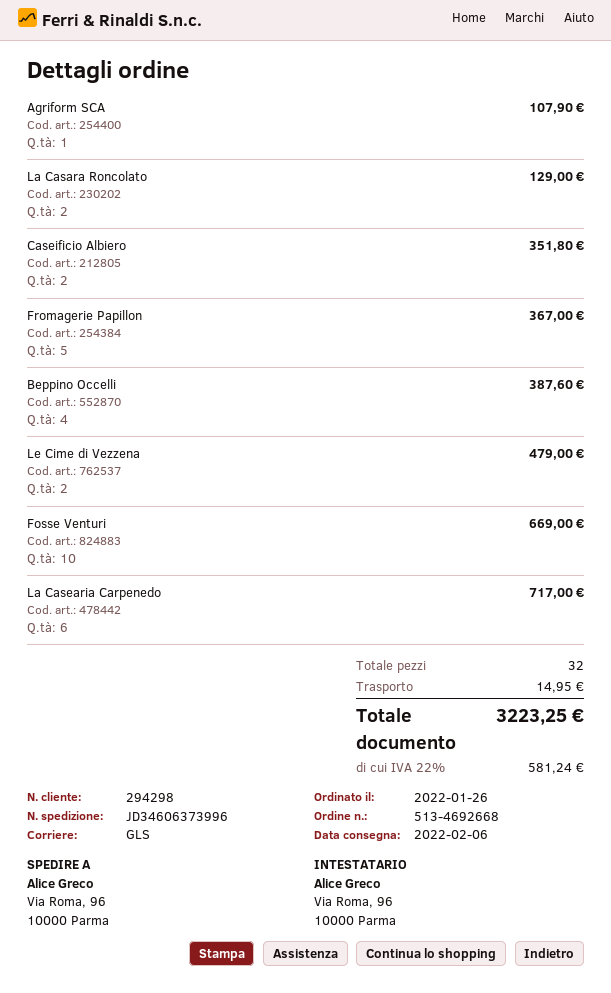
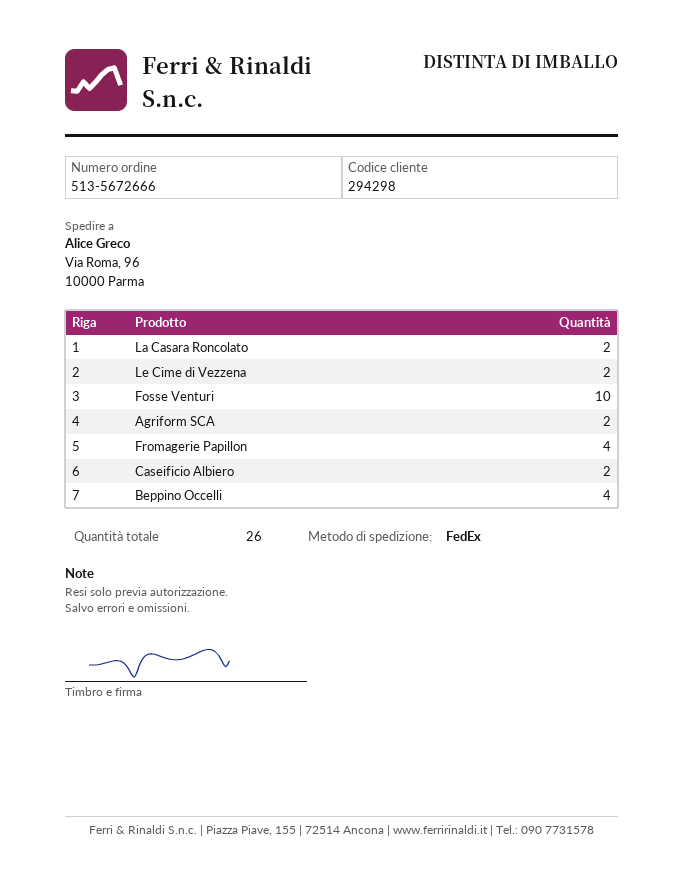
order number: 513-4692668 -> 513-5672666
shipping method: GLS -> FedEx
Agriform SCA: 1 -> 2
Fromagerie Papillon: 5 -> 4
La Casearia Carpenedo: 6 -> none
total quantity: 32 -> 26

